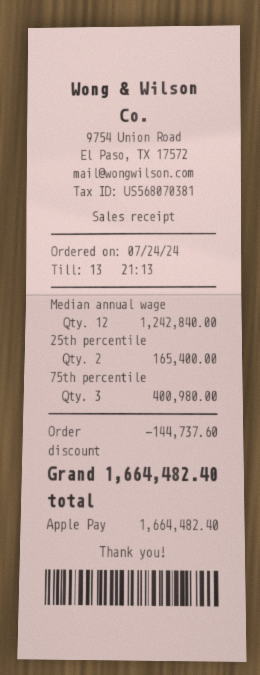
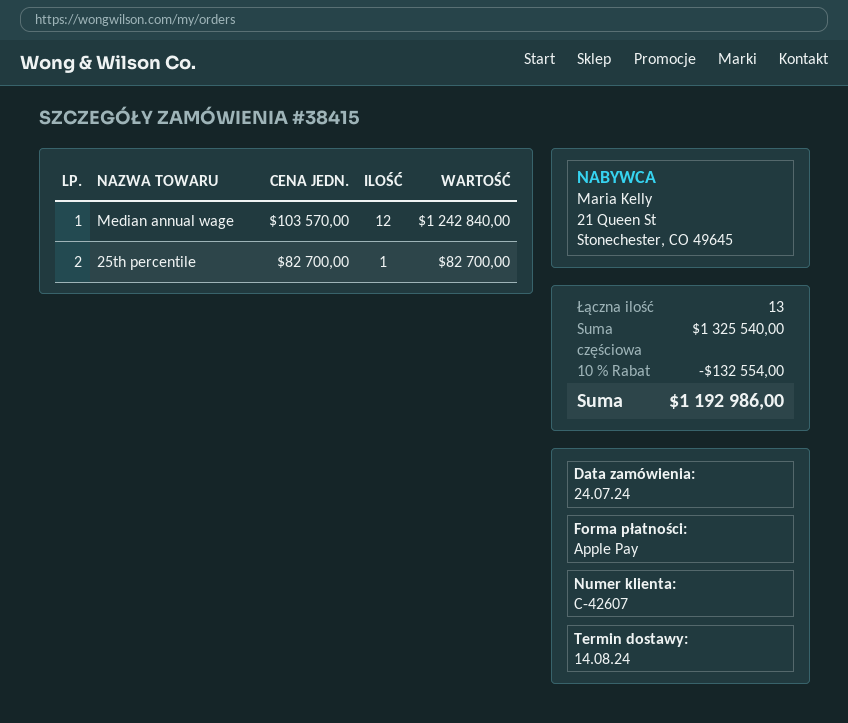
25th percentile: 2 for 165400.00 -> 1 for 82700.00
75th percentile: 3 for 400980.00 -> none
discount: 144737.60 -> 132554.00
total: 1664482.40 -> 1192986.00

